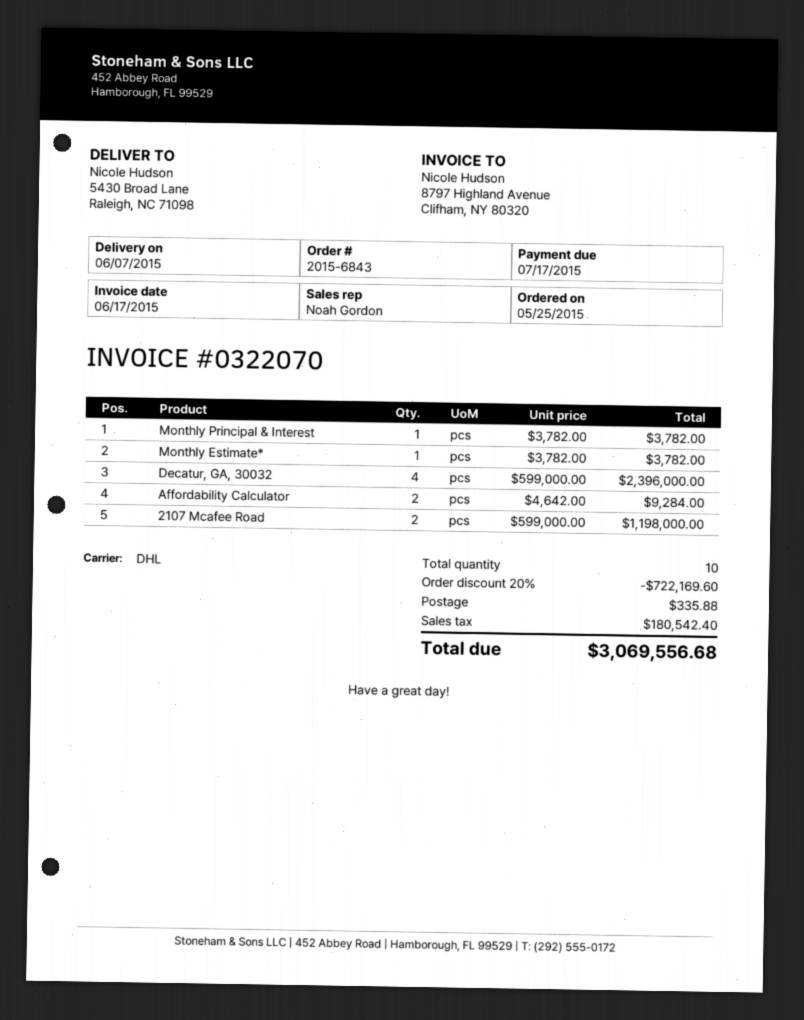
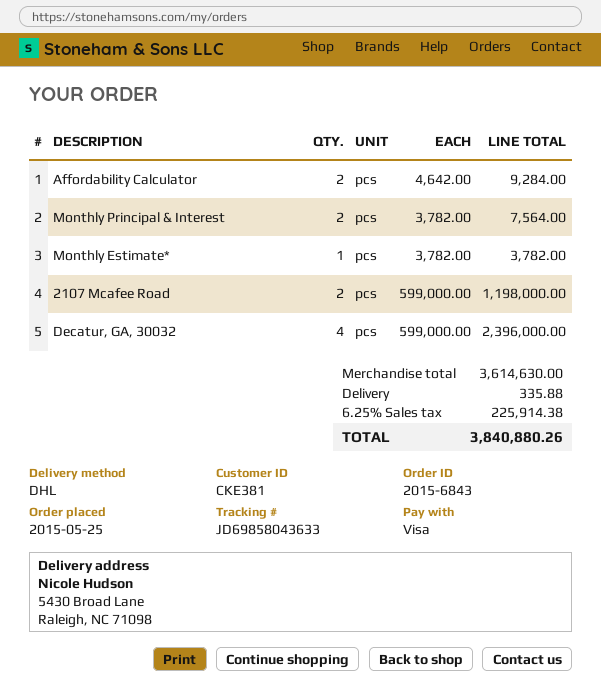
Monthly Principal & Interest: 1 x 3782.00 = 3782.00 -> 2 x 3782.00 = 7564.00
discount: 20% = 722169.60 -> none
tax: 180542.40 -> 225914.38
total: 3069556.68 -> 3840880.26

